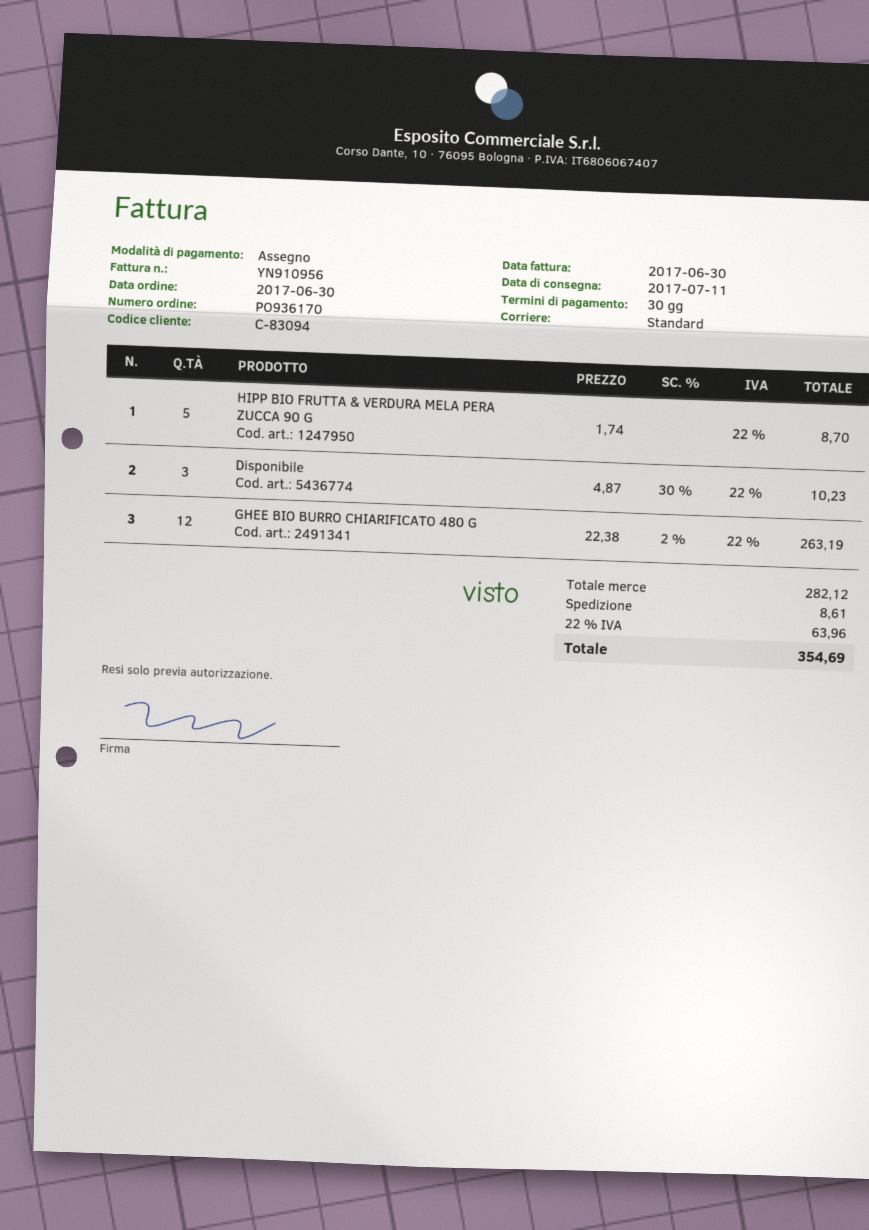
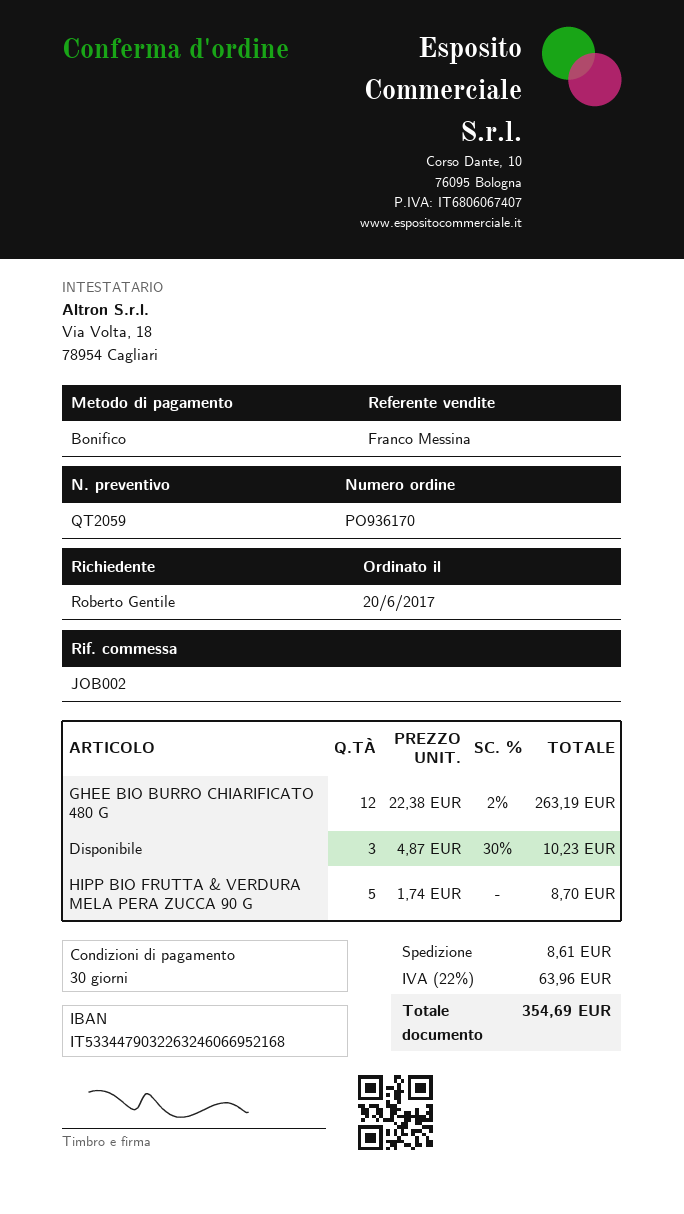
order date: 2017-06-30 -> 2017-06-20
payment method: cheque -> bank transfer

